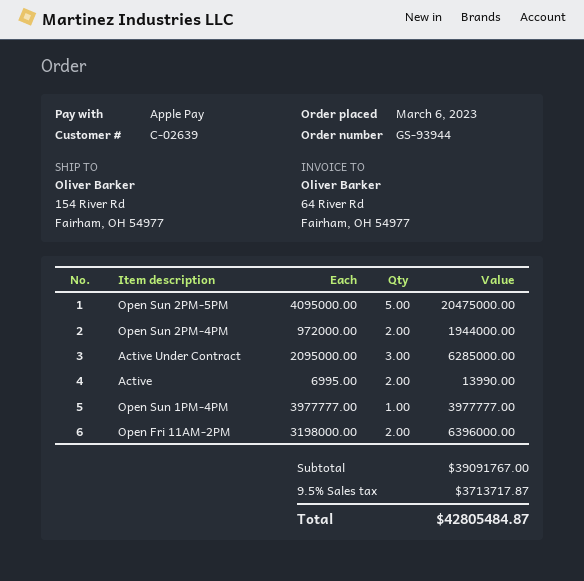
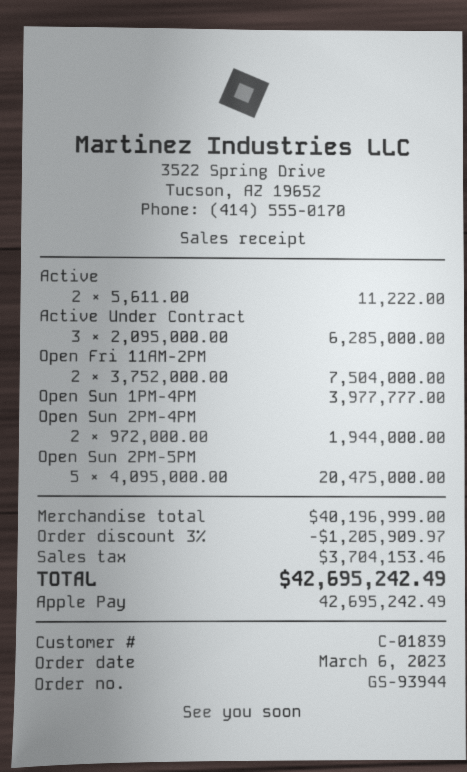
customer number: C-02639 -> C-01839
Active: 2 x 6995.00 = 13990.00 -> 2 x 5611.00 = 11222.00
Open Fri 11AM-2PM: 2 x 3198000.00 = 6396000.00 -> 2 x 3752000.00 = 7504000.00
subtotal: 39091767.00 -> 40196999.00
discount: none -> 3% = 1205909.97
tax: 3713717.87 -> 3704153.46
total: 42805484.87 -> 42695242.49

